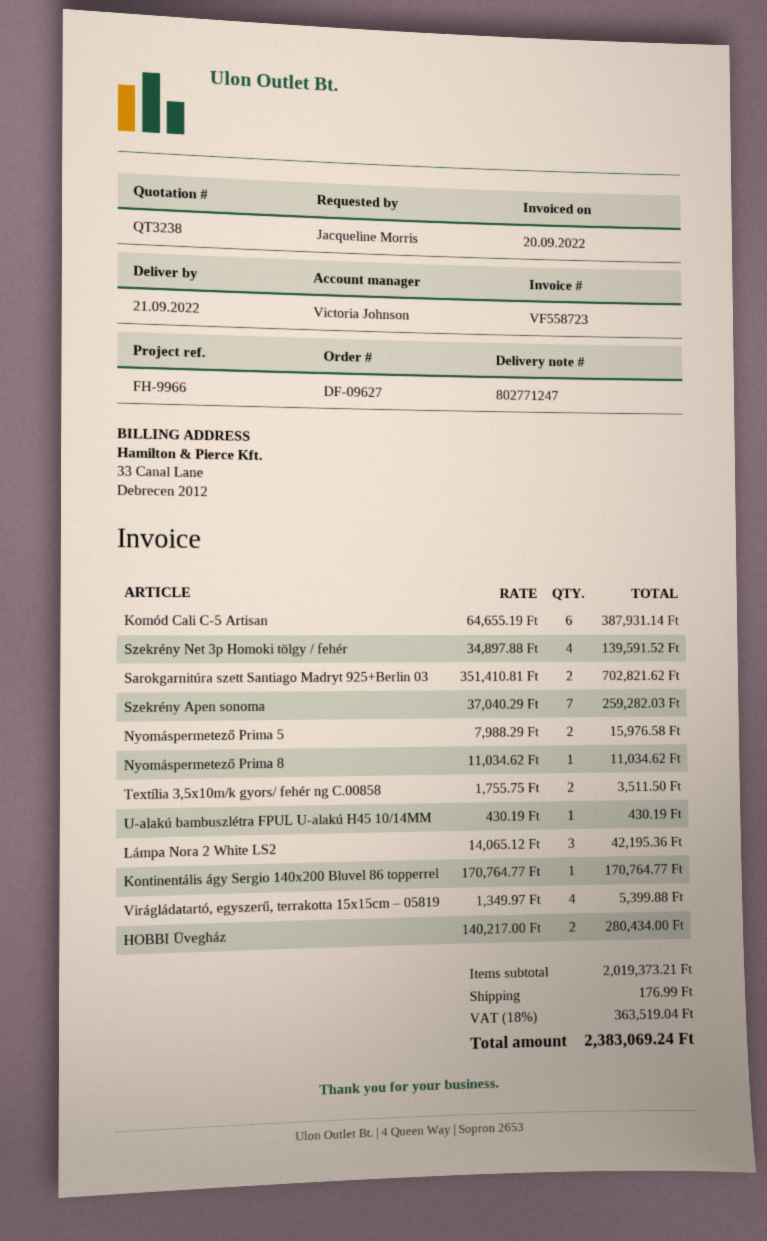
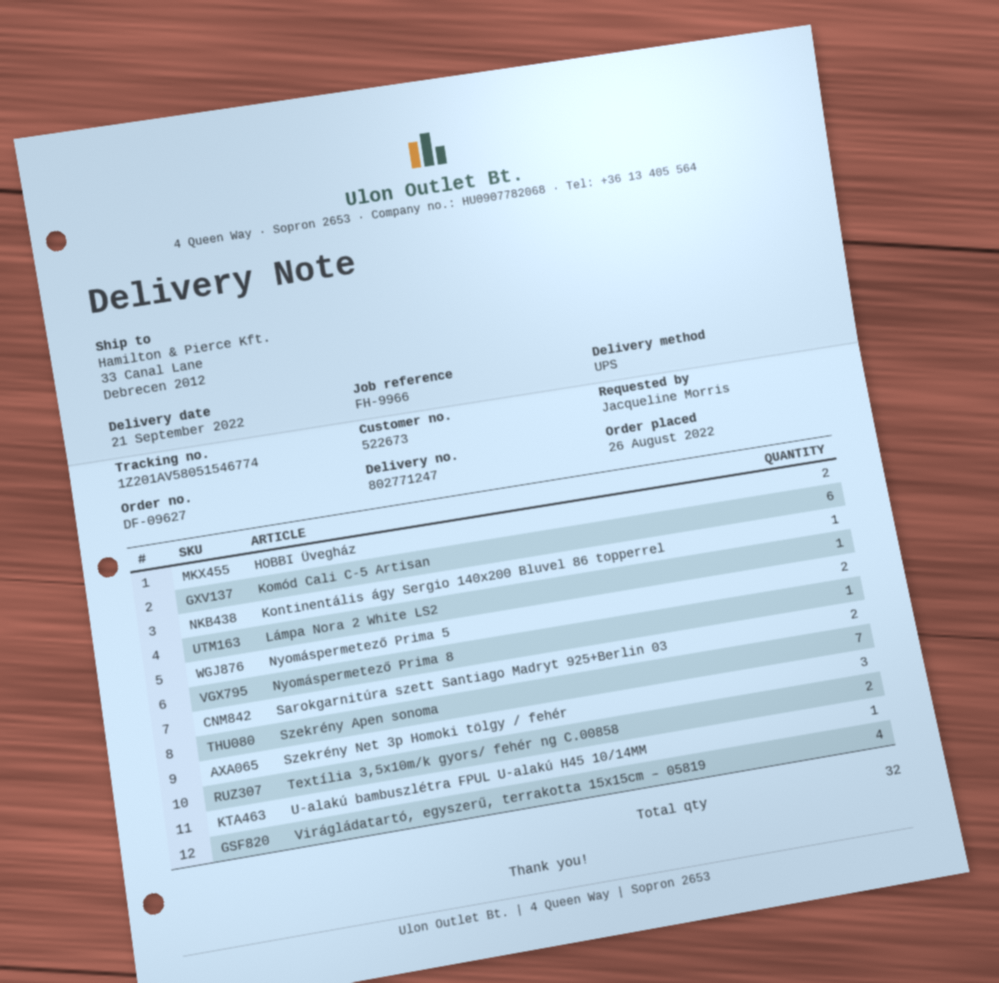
Szekrény Net 3p Homoki tölgy / fehér: 4 -> 3
Lámpa Nora 2 White LS2: 3 -> 1

